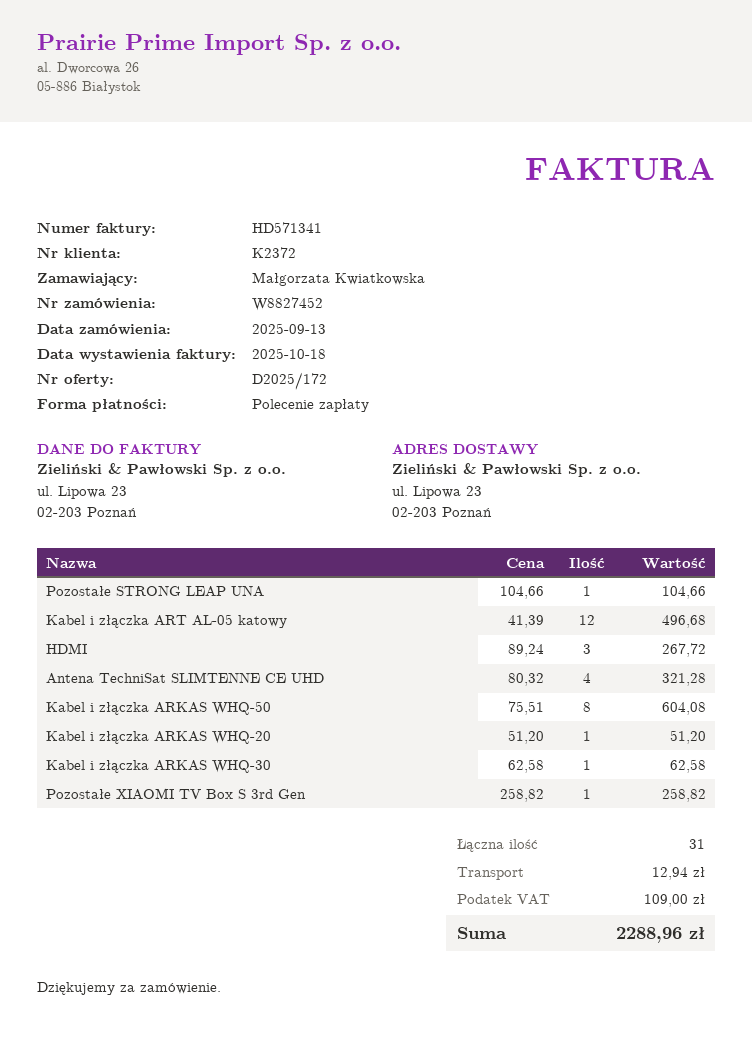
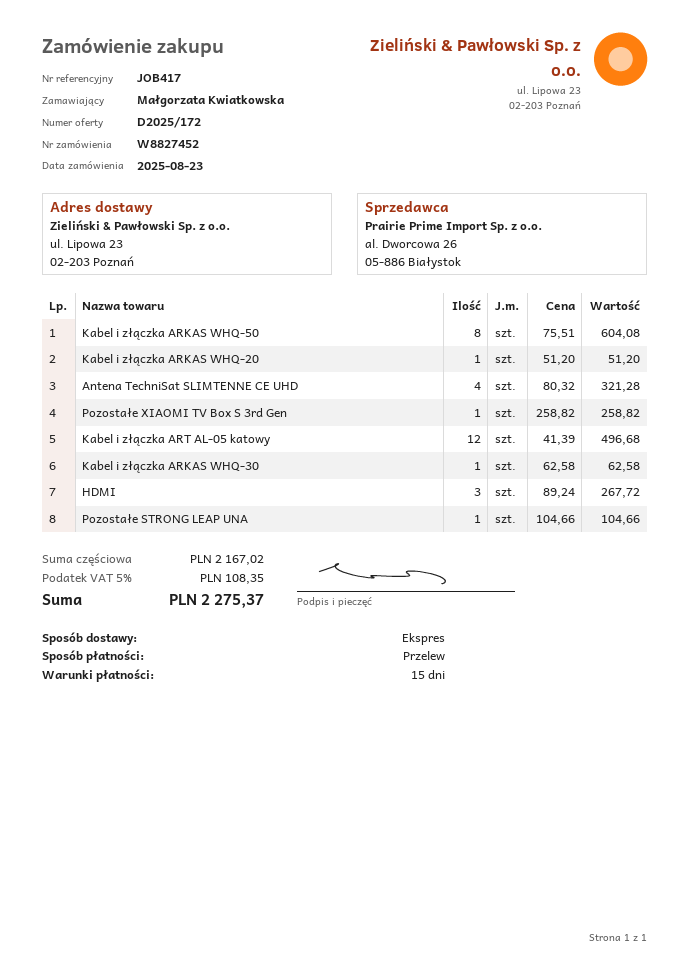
order date: 2025-09-13 -> 2025-08-23
payment method: direct debit -> bank transfer
shipping: 12.94 -> none
tax: 109.00 -> 108.35
total: 2288.96 -> 2275.37

